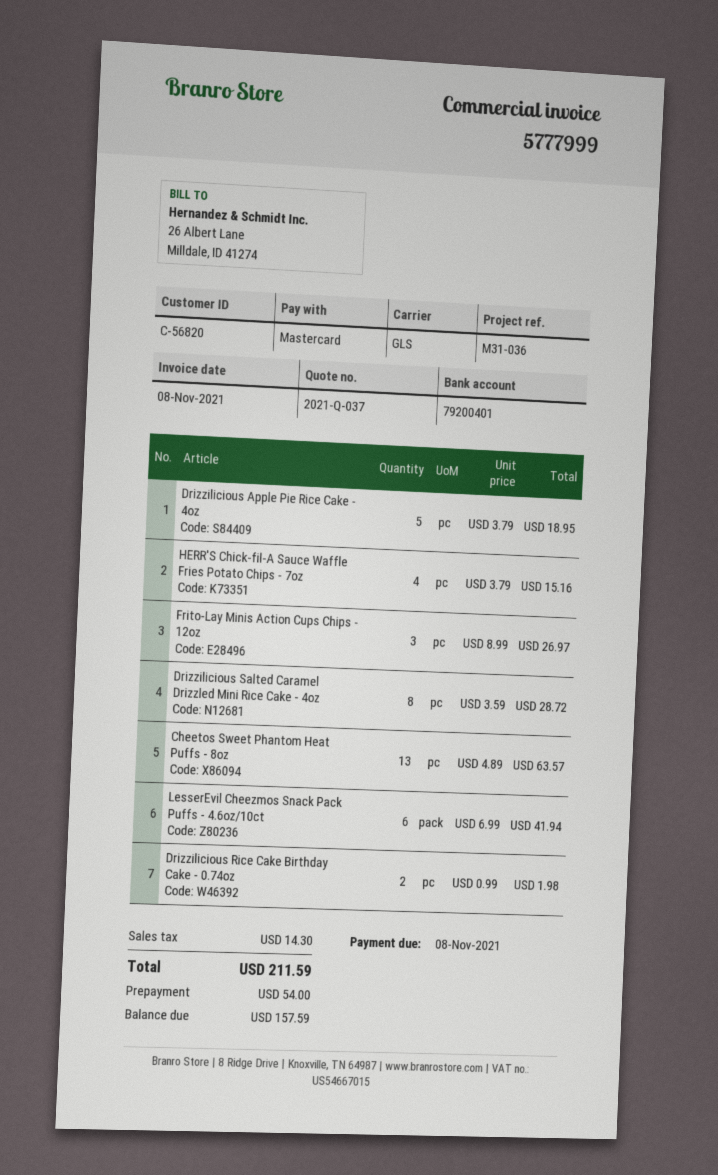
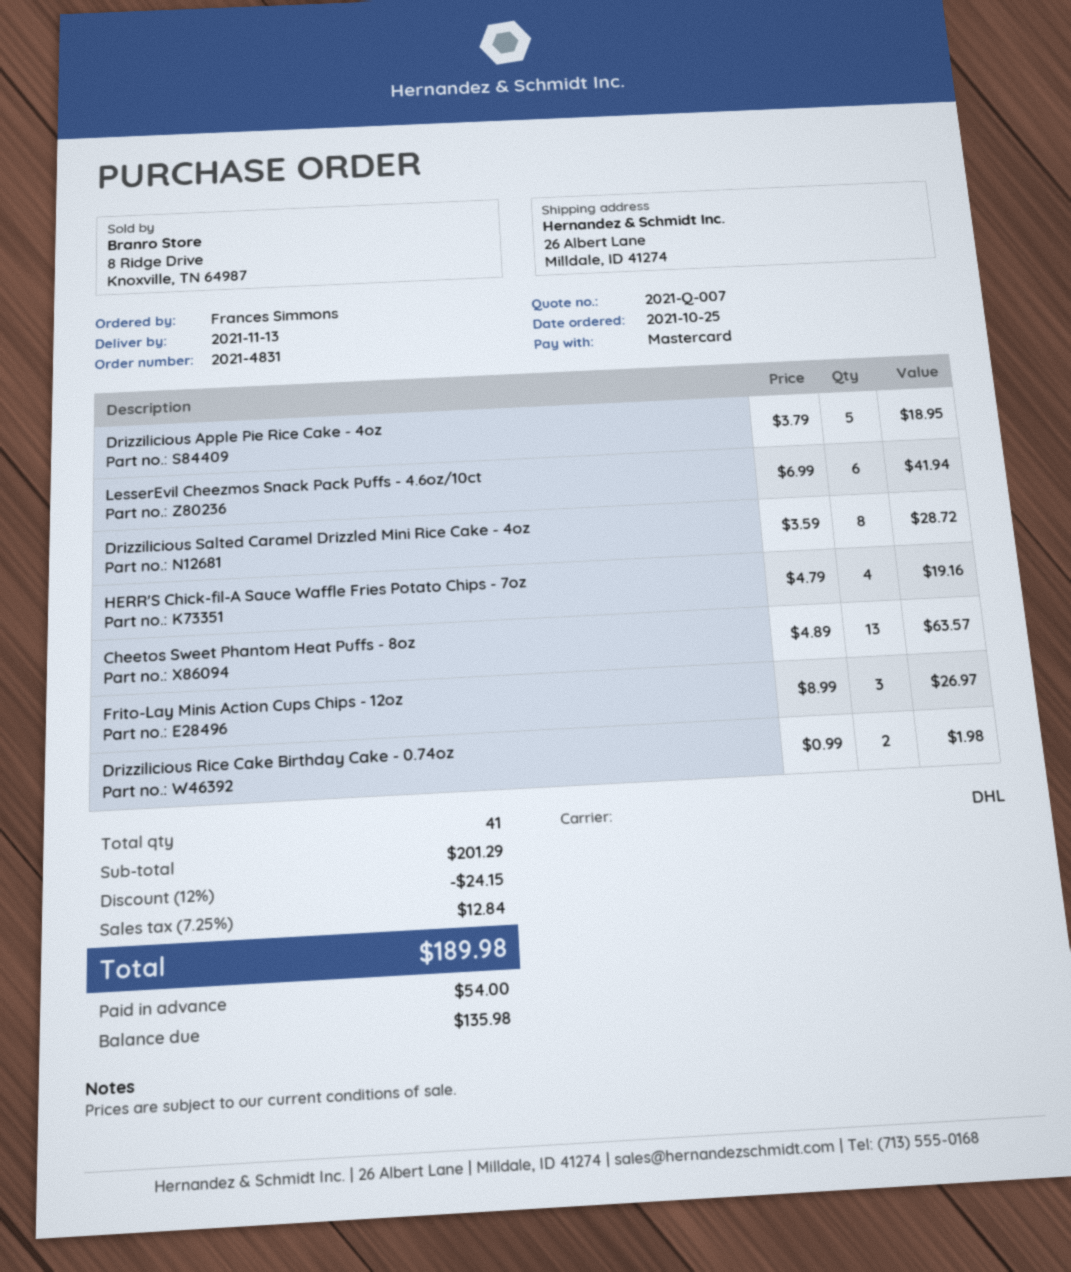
quote number: 2021-Q-037 -> 2021-Q-007
shipping method: GLS -> DHL
HERR'S Chick-fil-A Sauce Waffle Fries Potato Chips - 7oz: 4 x 3.79 = 15.16 -> 4 x 4.79 = 19.16
discount: none -> 12% = 24.15
tax: 14.30 -> 12.84
total: 211.59 -> 189.98
balance: 157.59 -> 135.98

